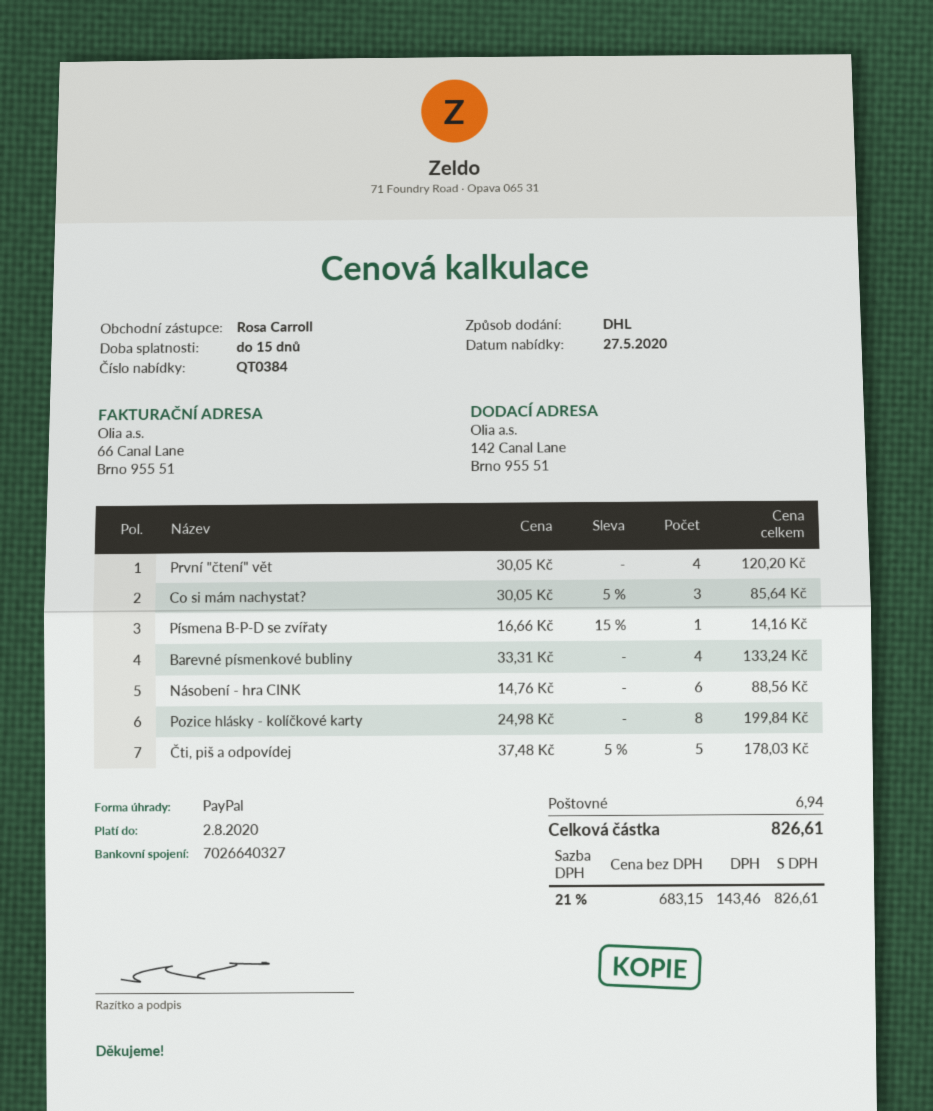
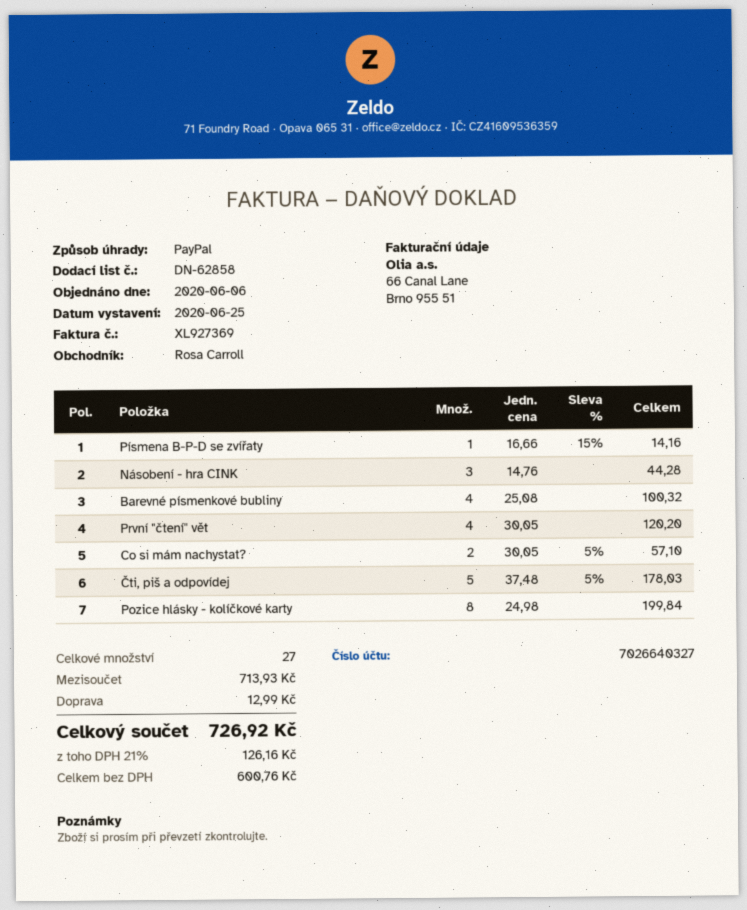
Co si mám nachystat?: 3 x 30.05 - 5% = 85.64 -> 2 x 30.05 - 5% = 57.10
Barevné písmenkové bubliny: 4 x 33.31 = 133.24 -> 4 x 25.08 = 100.32
Násobení - hra CINK: 6 x 14.76 = 88.56 -> 3 x 14.76 = 44.28
shipping: 6.94 -> 12.99
net: 683.15 -> 600.76
tax: 21% = 143.46 -> 21% = 126.16
total: 826.61 -> 726.92

